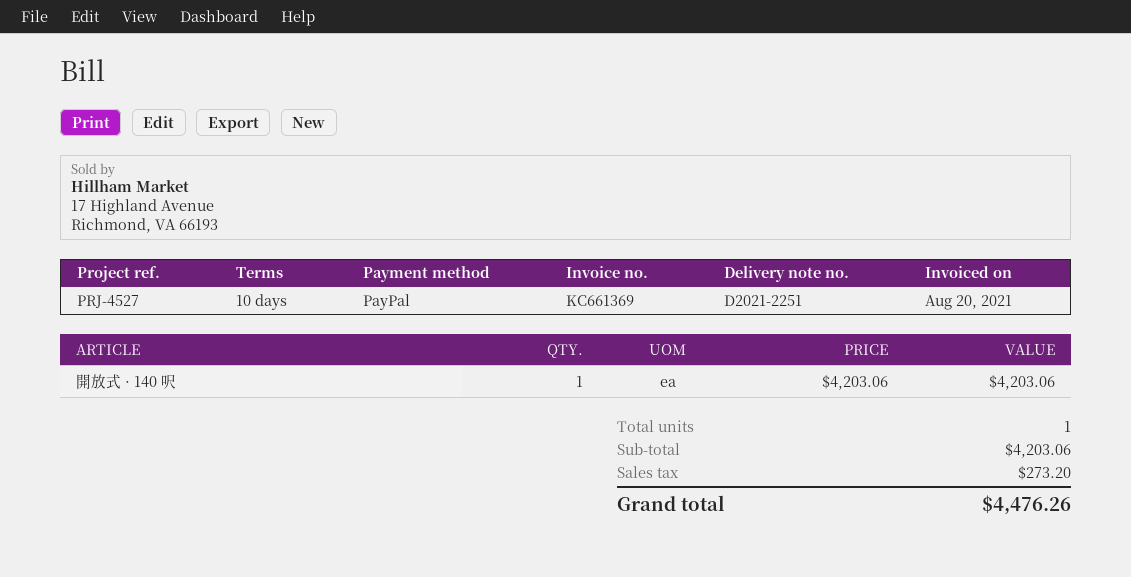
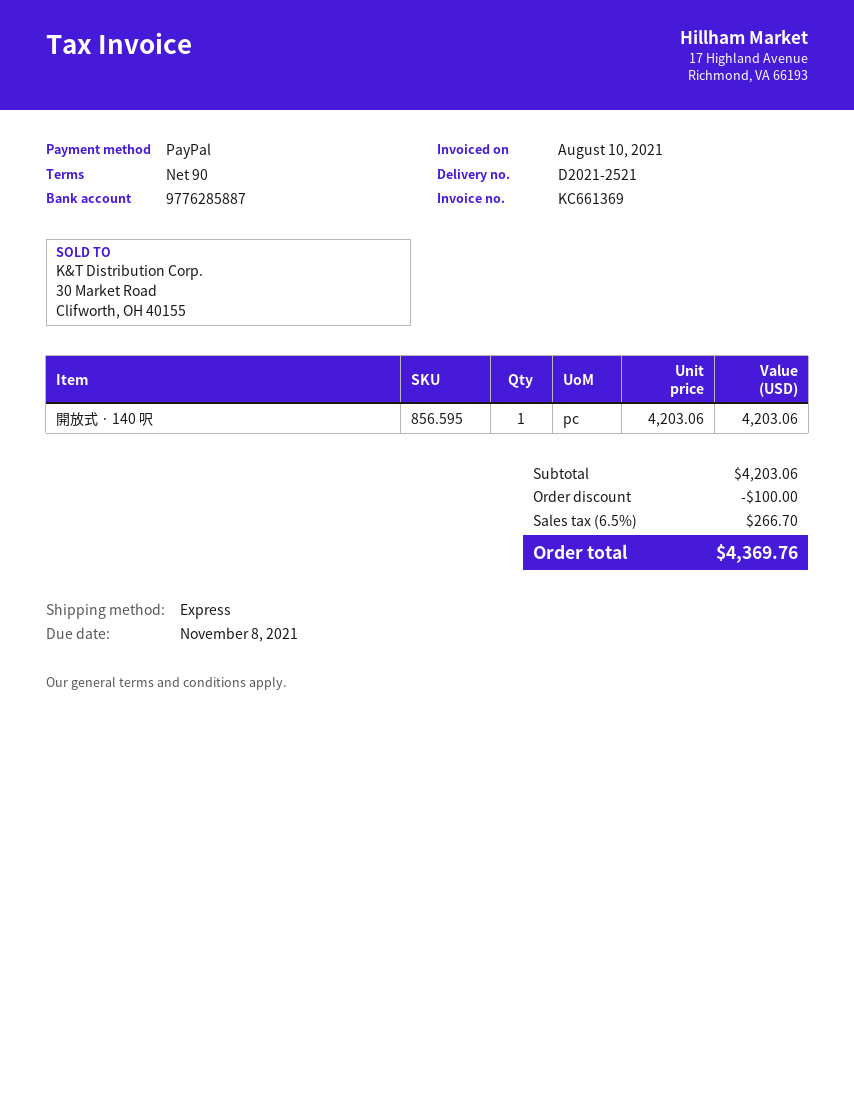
delivery note number: D2021-2251 -> D2021-2521
invoice date: 2021-08-20 -> 2021-08-10
payment terms: 10 days -> 90 days
discount: none -> 100.00
tax: 273.20 -> 266.70
total: 4476.26 -> 4369.76

